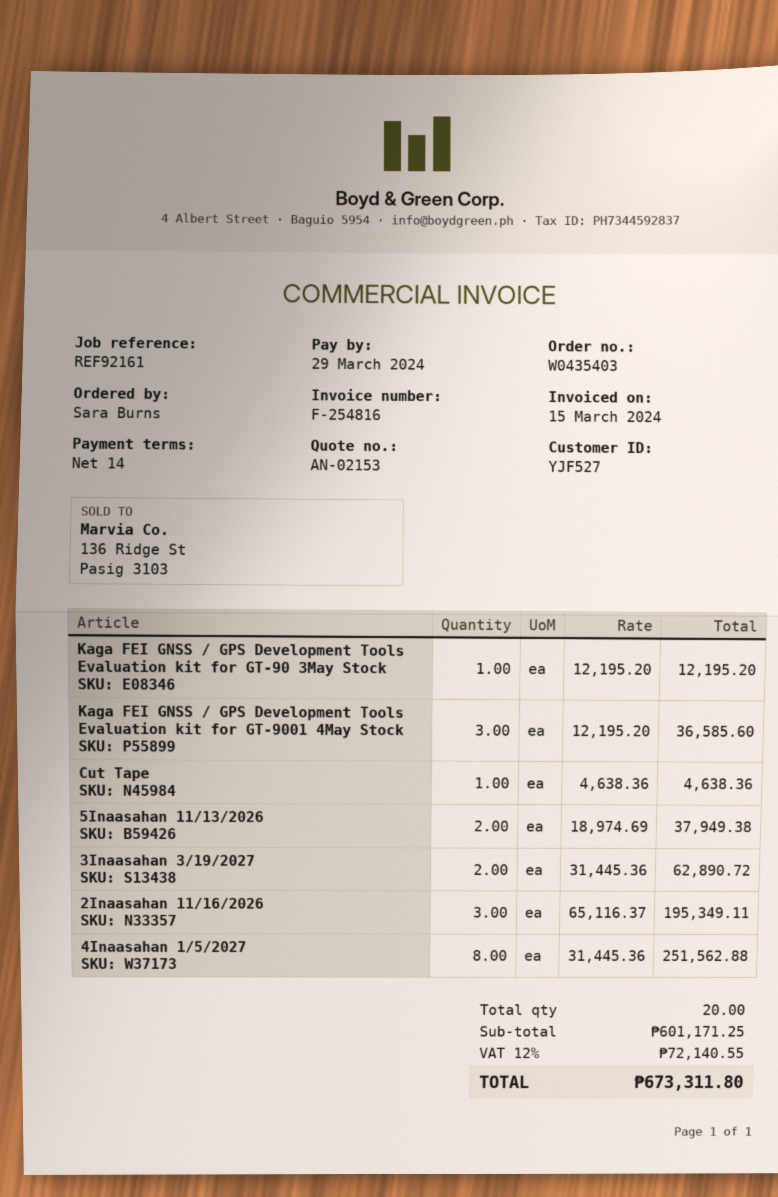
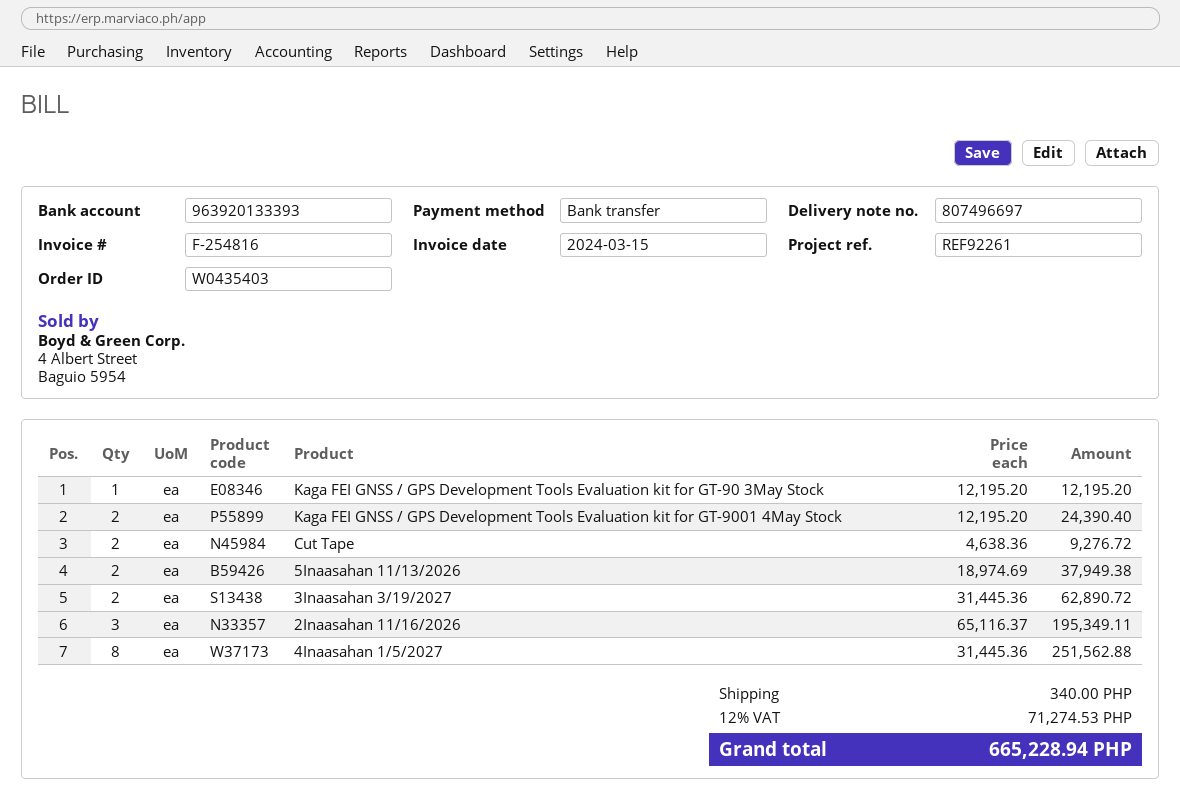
reference: REF92161 -> REF92261
Kaga FEI GNSS / GPS Development Tools Evaluation kit for GT-9001 4May Stock: 3 x 12195.20 = 36585.60 -> 2 x 12195.20 = 24390.40
Cut Tape: 1 x 4638.36 = 4638.36 -> 2 x 4638.36 = 9276.72
shipping: none -> 340.00
tax: 12% = 72140.55 -> 12% = 71274.53
total: 673311.80 -> 665228.94

